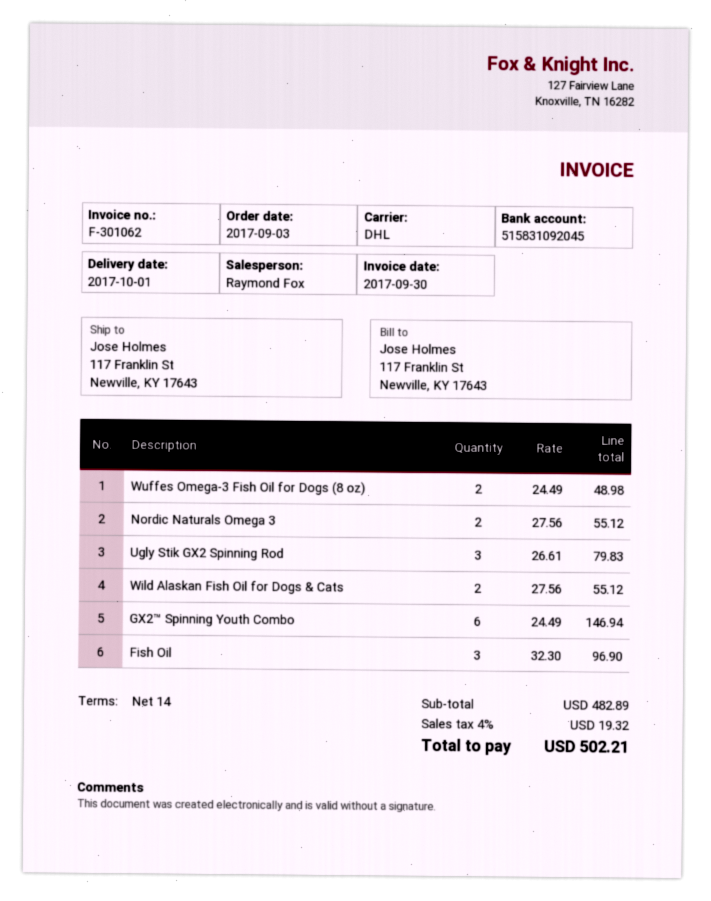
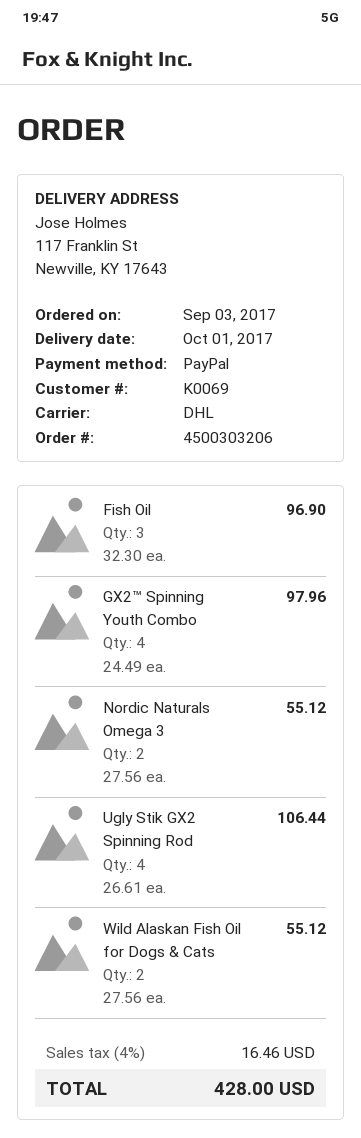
Wuffes Omega-3 Fish Oil for Dogs (8 oz): 2 x 24.49 = 48.98 -> none
Ugly Stik GX2 Spinning Rod: 3 x 26.61 = 79.83 -> 4 x 26.61 = 106.44
GX2™ Spinning Youth Combo: 6 x 24.49 = 146.94 -> 4 x 24.49 = 97.96
tax: 4% = 19.32 -> 4% = 16.46
total: 502.21 -> 428.00

